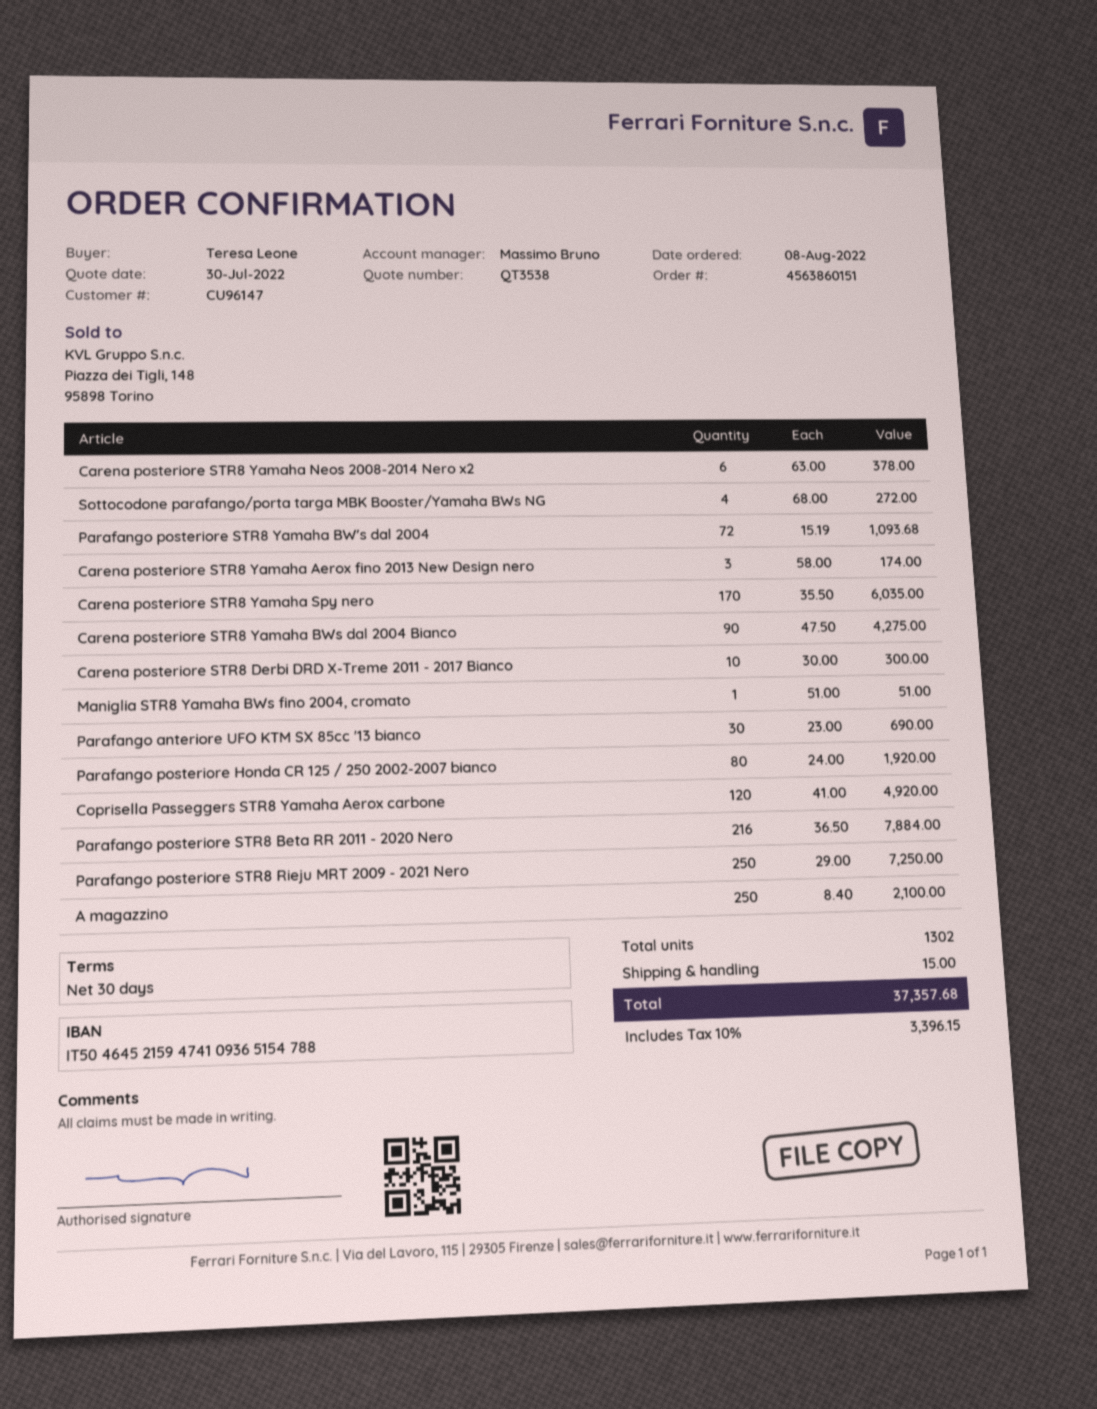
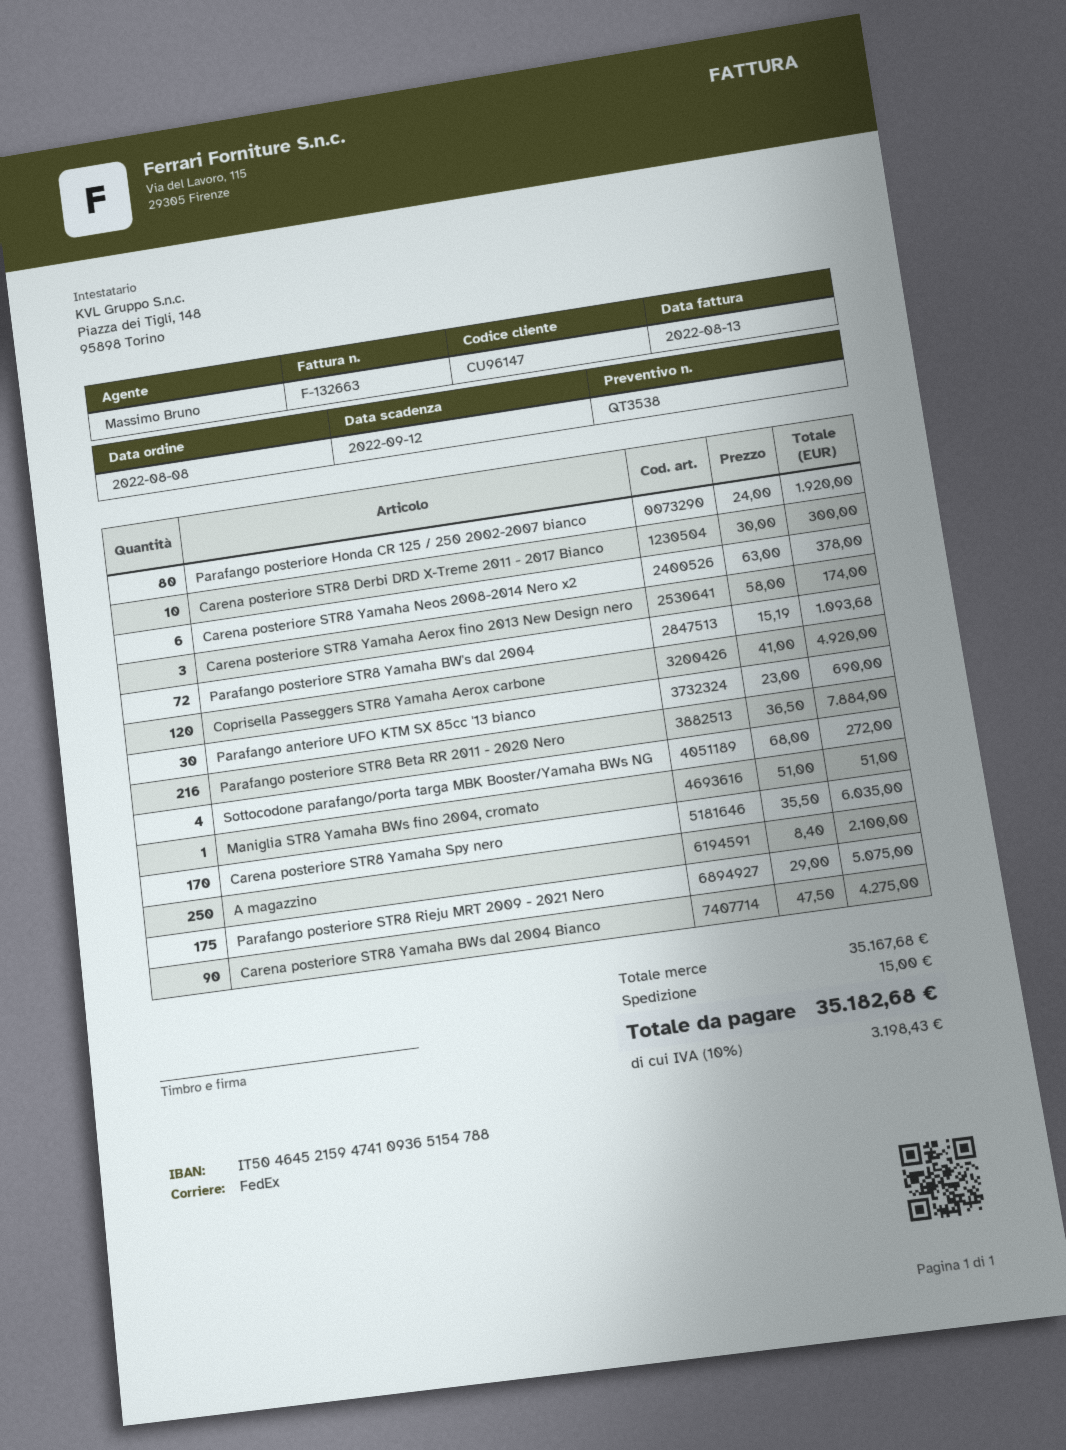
Parafango posteriore STR8 Rieju MRT 2009 - 2021 Nero: 250 x 29.00 = 7250.00 -> 175 x 29.00 = 5075.00
tax: 10% = 3396.15 -> 10% = 3198.43
total: 37357.68 -> 35182.68

